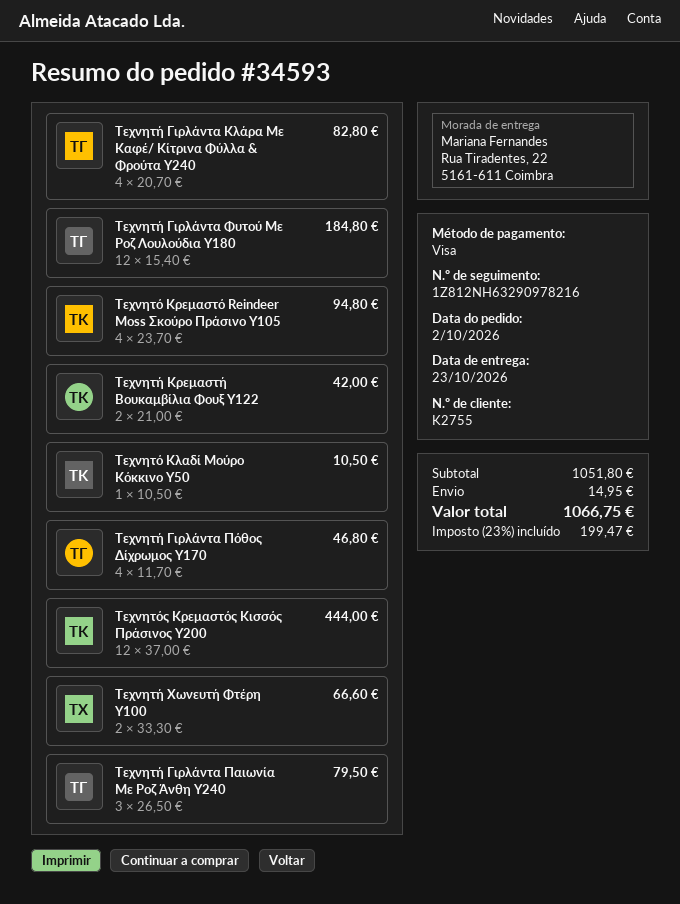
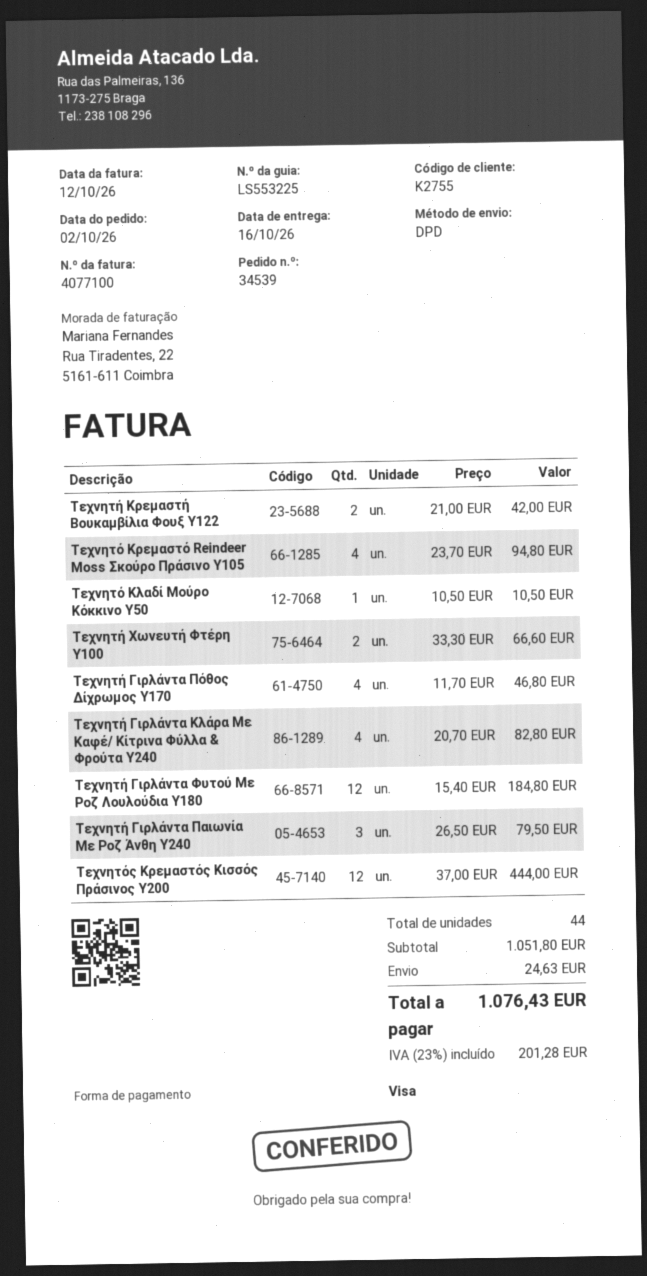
order number: 34593 -> 34539
delivery date: 2026-10-23 -> 2026-10-16
shipping: 14.95 -> 24.63
tax: 23% = 199.47 -> 23% = 201.28
total: 1066.75 -> 1076.43

